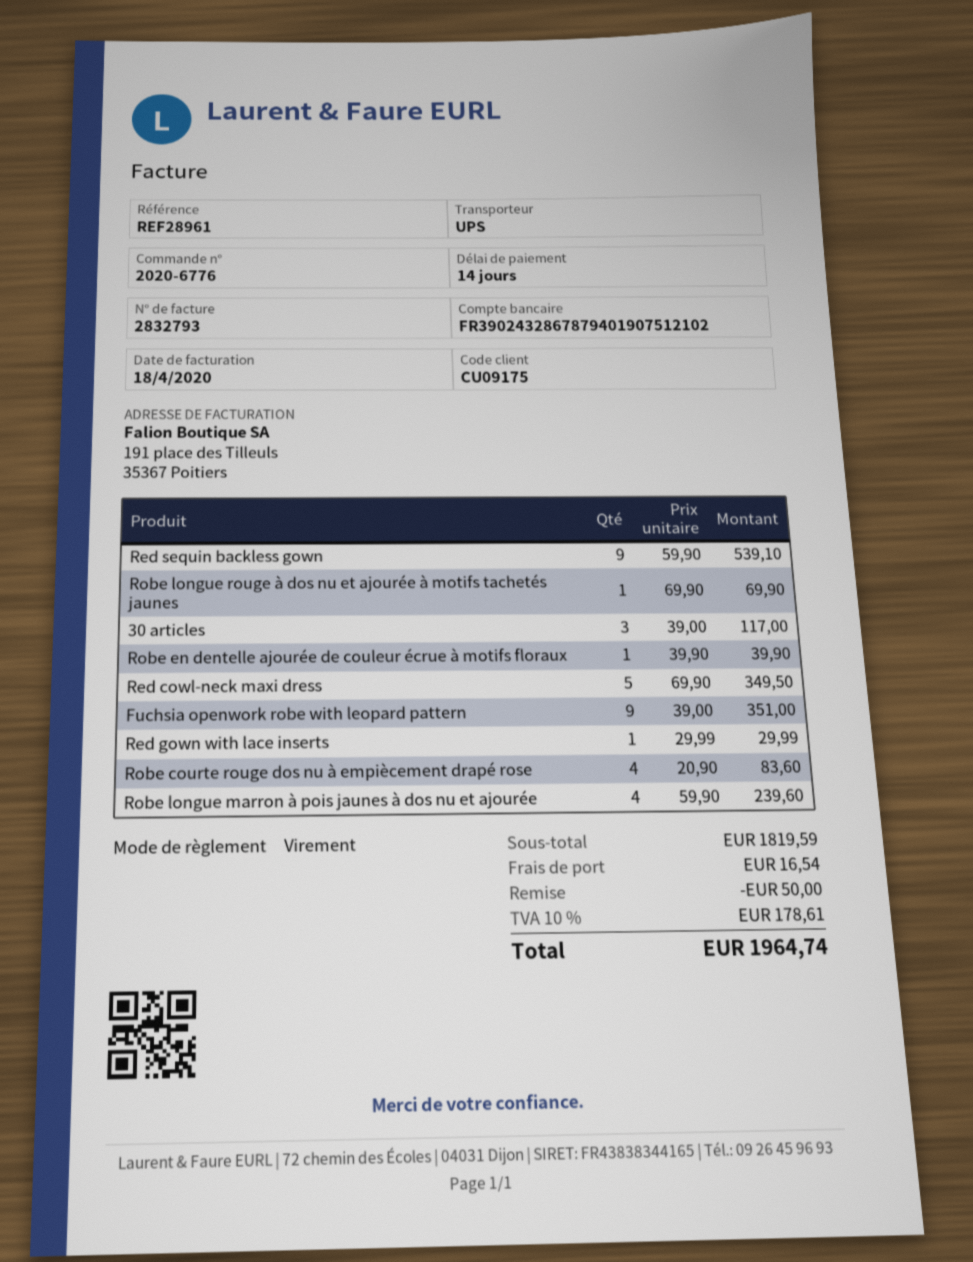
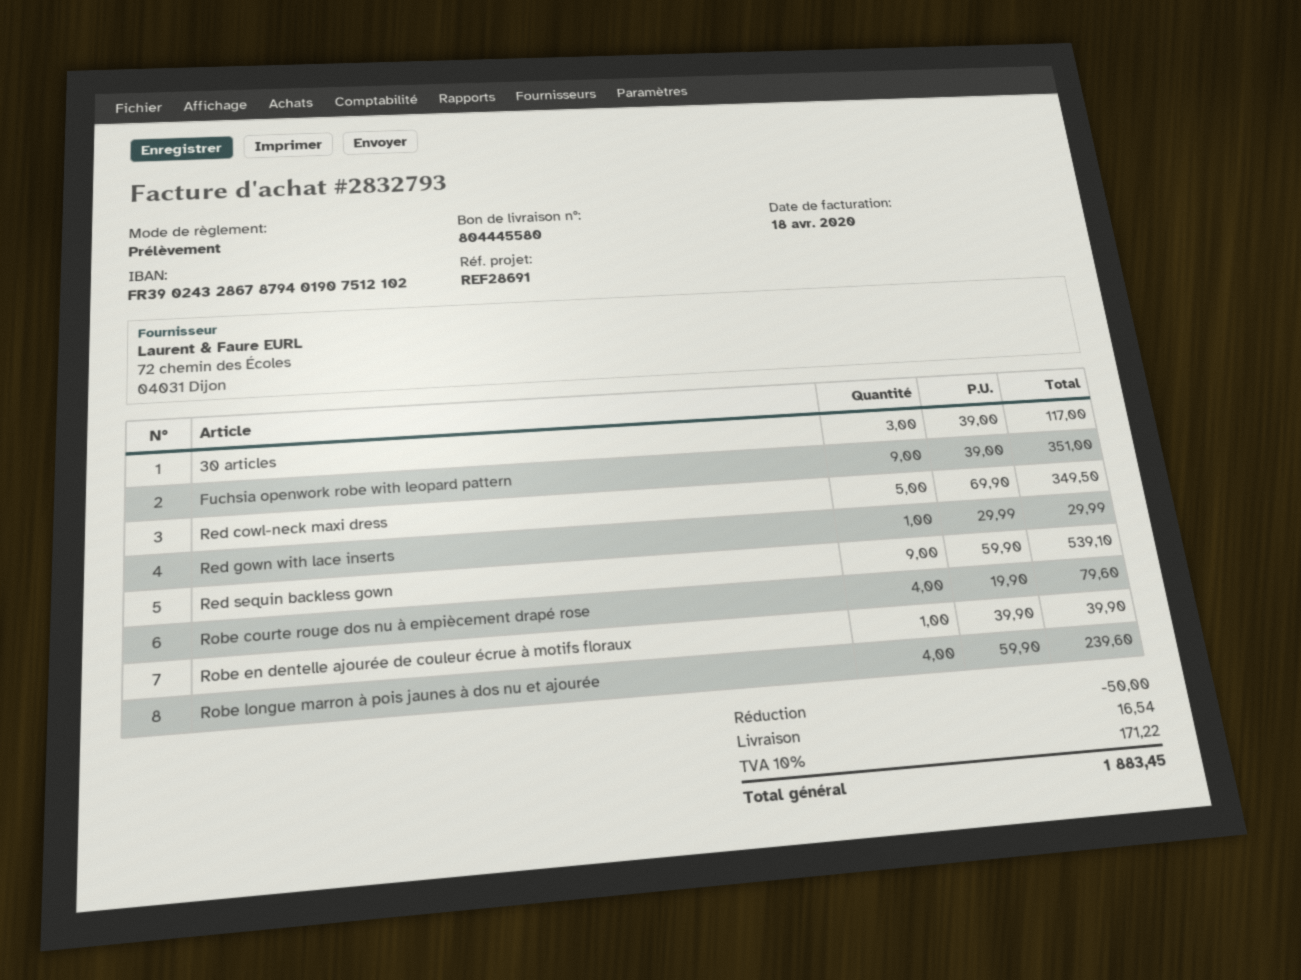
reference: REF28961 -> REF28691
payment method: bank transfer -> direct debit
Robe longue rouge à dos nu et ajourée à motifs tachetés jaunes: 1 x 69.90 = 69.90 -> none
Robe courte rouge dos nu à empiècement drapé rose: 4 x 20.90 = 83.60 -> 4 x 19.90 = 79.60
tax: 10% = 178.61 -> 10% = 171.22
total: 1964.74 -> 1883.45

